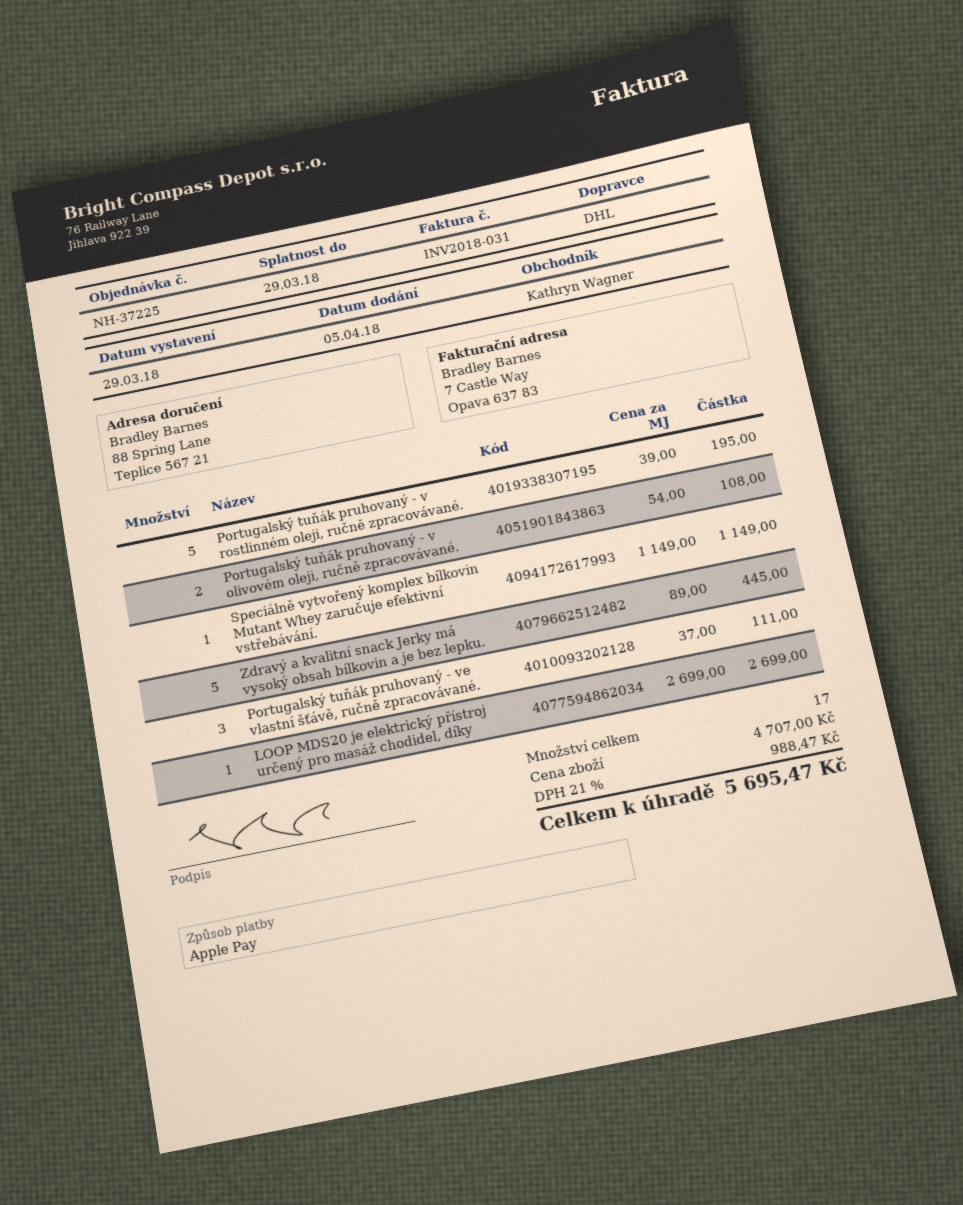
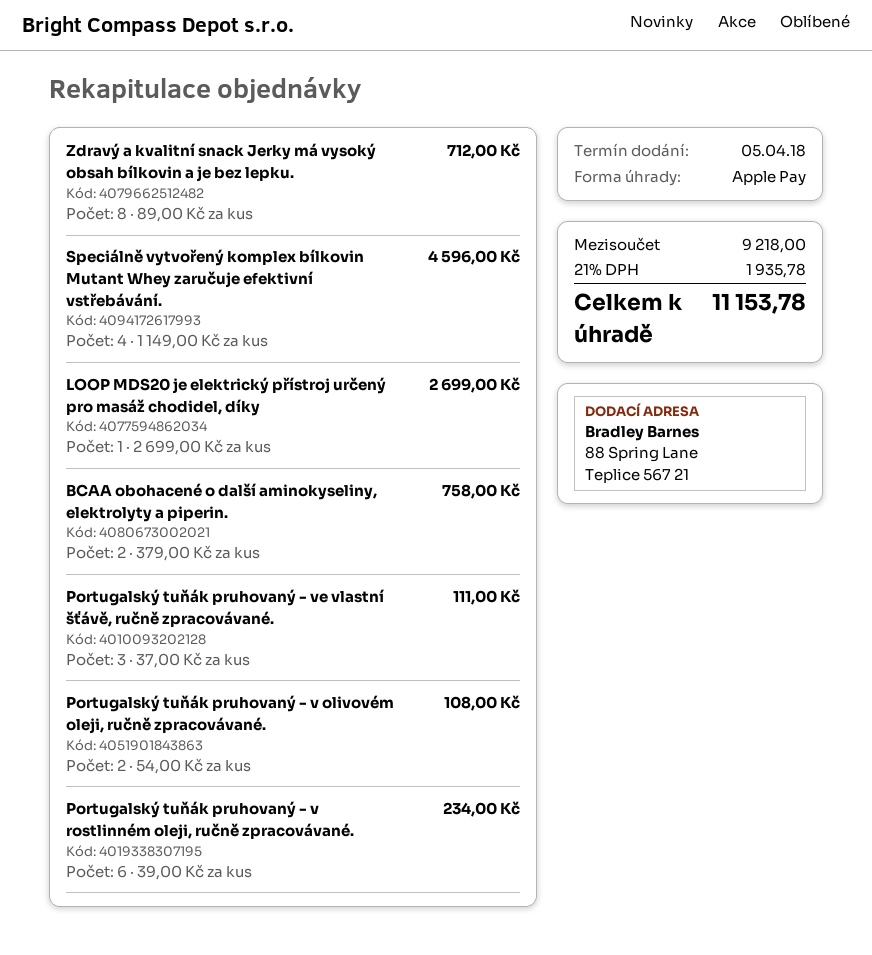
Portugalský tuňák pruhovaný - v rostlinném oleji, ručně zpracovávané.: 5 x 39.00 = 195.00 -> 6 x 39.00 = 234.00
Speciálně vytvořený komplex bílkovin Mutant Whey zaručuje efektivní vstřebávání.: 1 x 1149.00 = 1149.00 -> 4 x 1149.00 = 4596.00
Zdravý a kvalitní snack Jerky má vysoký obsah bílkovin a je bez lepku.: 5 x 89.00 = 445.00 -> 8 x 89.00 = 712.00
BCAA obohacené o další aminokyseliny, elektrolyty a piperin.: none -> 2 x 379.00 = 758.00
subtotal: 4707.00 -> 9218.00
tax: 21% = 988.47 -> 21% = 1935.78
total: 5695.47 -> 11153.78

